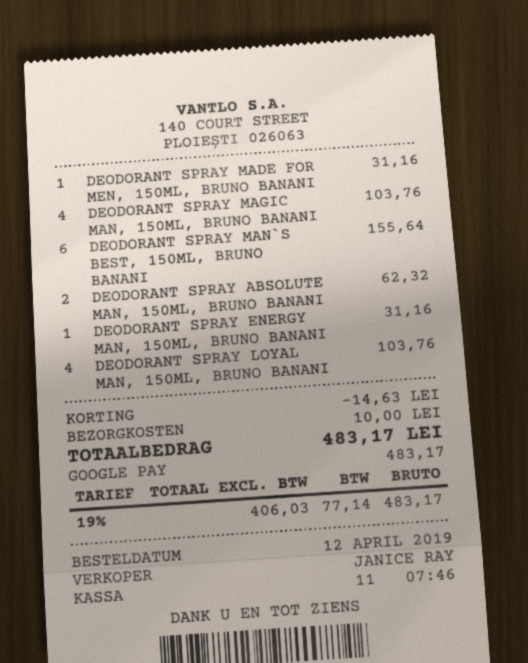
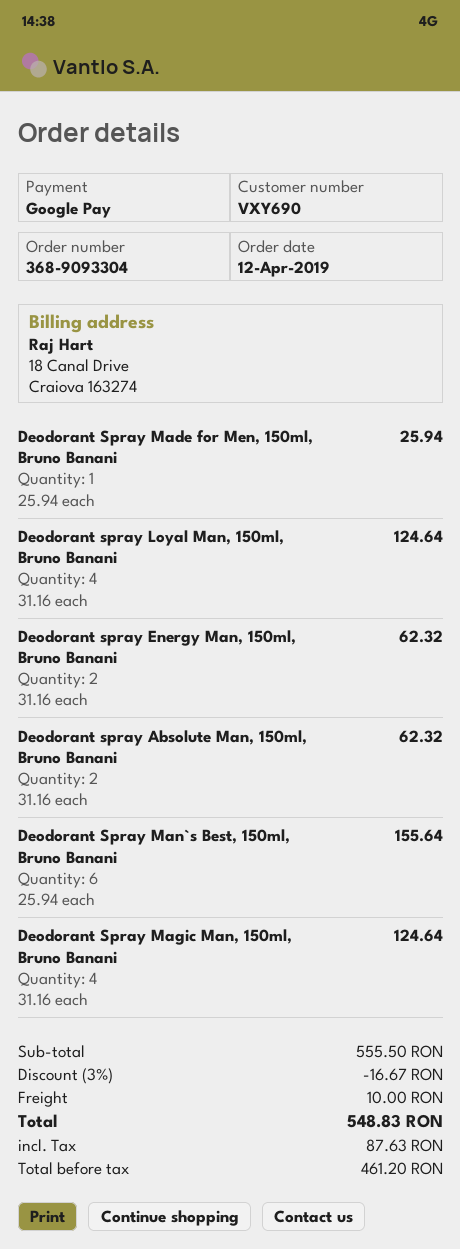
DEODORANT SPRAY MADE FOR MEN, 150ML, BRUNO BANANI: 1 for 31.16 -> 1 for 25.94
DEODORANT SPRAY MAGIC MAN, 150ML, BRUNO BANANI: 4 for 103.76 -> 4 for 124.64
DEODORANT SPRAY ENERGY MAN, 150ML, BRUNO BANANI: 1 for 31.16 -> 2 for 62.32
DEODORANT SPRAY LOYAL MAN, 150ML, BRUNO BANANI: 4 for 103.76 -> 4 for 124.64
discount: 14.63 -> 16.67
net: 406.03 -> 461.20
tax: 77.14 -> 87.63
total: 483.17 -> 548.83

